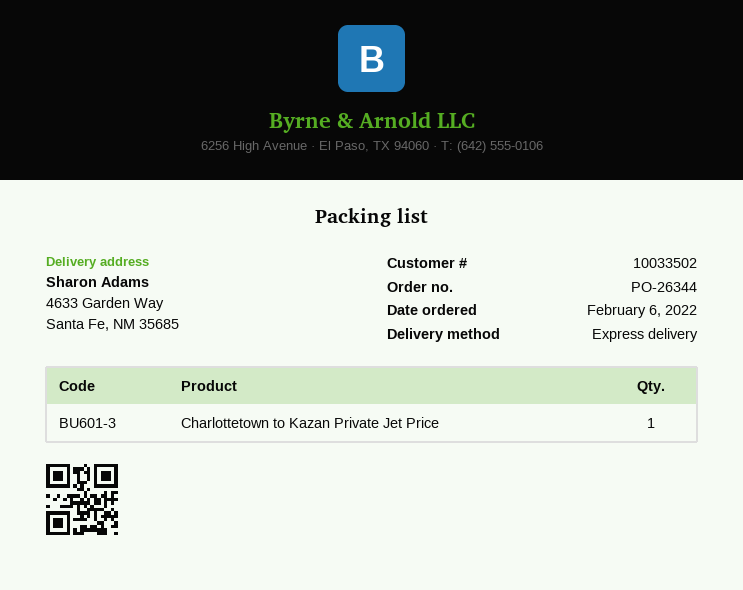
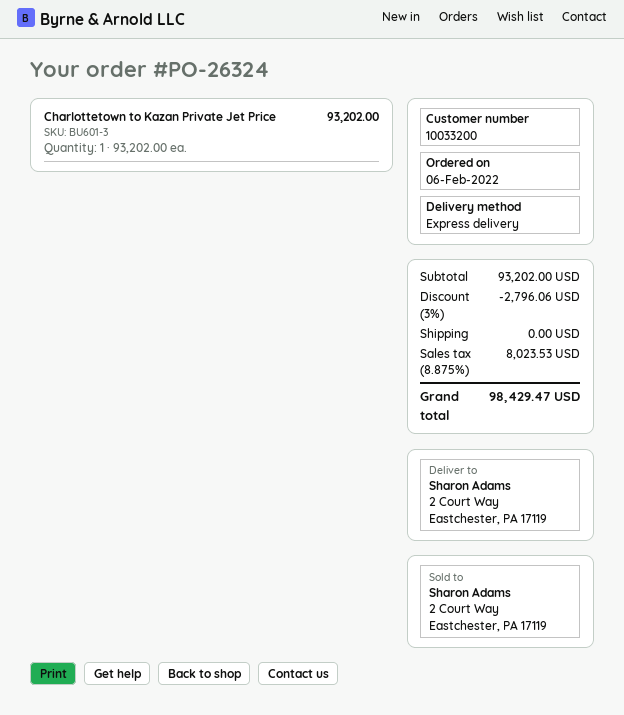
order number: PO-26344 -> PO-26324
customer number: 10033502 -> 10033200
ship to: 4633 Garden Way, Santa Fe, NM 35685 -> 2 Court Way, Eastchester, PA 17119

